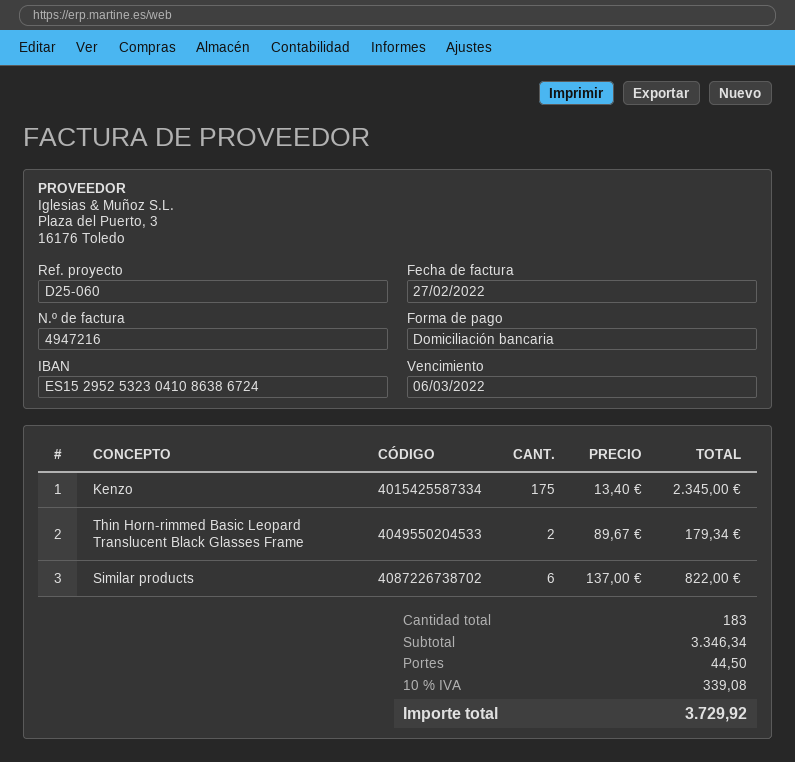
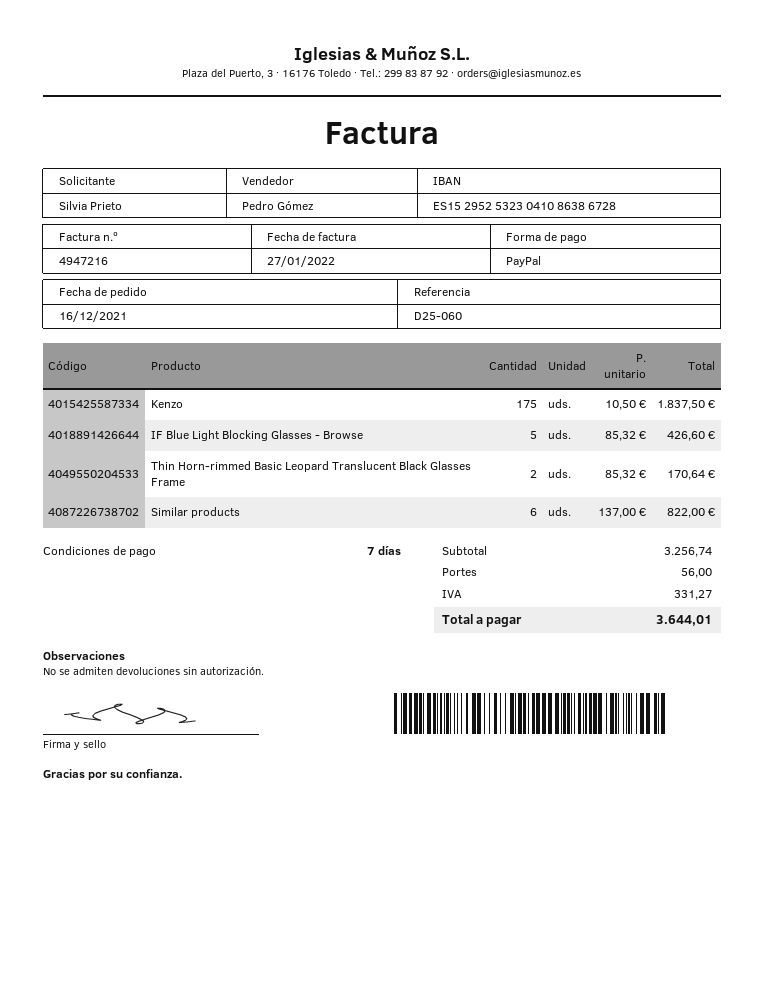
invoice date: 2022-02-27 -> 2022-01-27
payment method: direct debit -> PayPal
bank account: ES1529525323041086386724 -> ES1529525323041086386728
Kenzo: 175 x 13.40 = 2345.00 -> 175 x 10.50 = 1837.50
Thin Horn-rimmed Basic Leopard Translucent Black Glasses Frame: 2 x 89.67 = 179.34 -> 2 x 85.32 = 170.64
IF Blue Light Blocking Glasses - Browse: none -> 5 x 85.32 = 426.60
subtotal: 3346.34 -> 3256.74
shipping: 44.50 -> 56.00
tax: 339.08 -> 331.27
total: 3729.92 -> 3644.01

